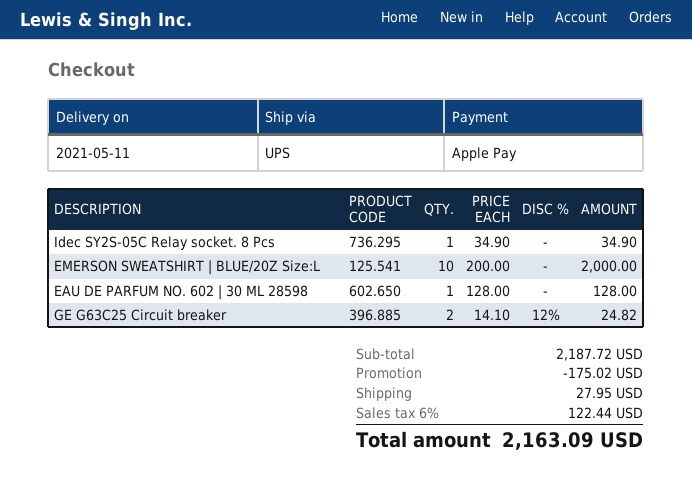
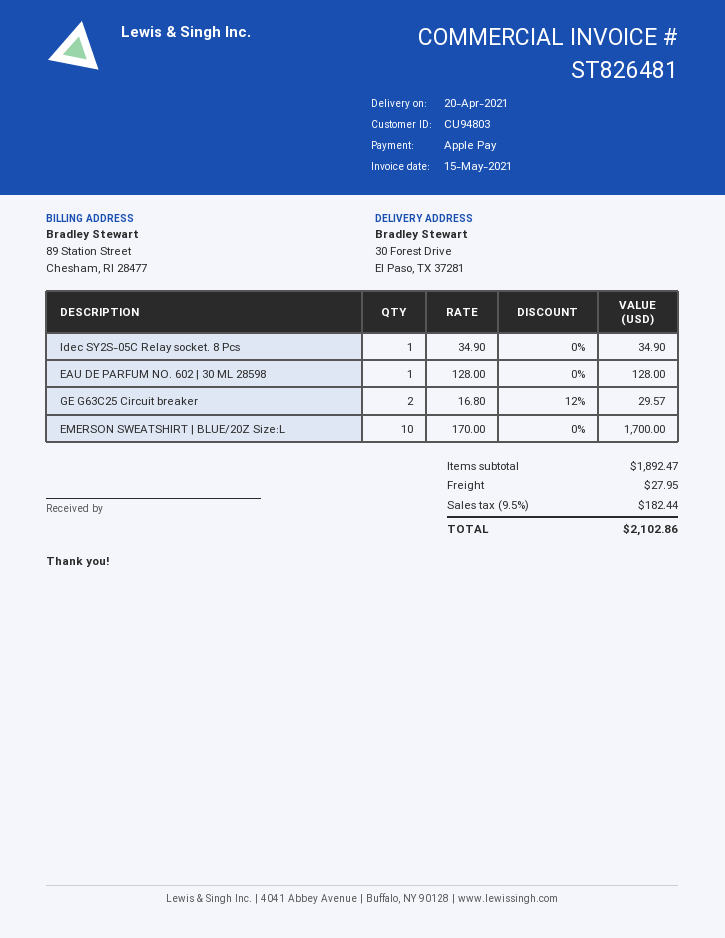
delivery date: 2021-05-11 -> 2021-04-20
EMERSON SWEATSHIRT | BLUE/20Z Size:L: 10 x 200.00 = 2000.00 -> 10 x 170.00 = 1700.00
GE G63C25 Circuit breaker: 2 x 14.10 - 12% = 24.82 -> 2 x 16.80 - 12% = 29.57
subtotal: 2187.72 -> 1892.47
discount: 175.02 -> none
tax: 6% = 122.44 -> 9.5% = 182.44
total: 2163.09 -> 2102.86

